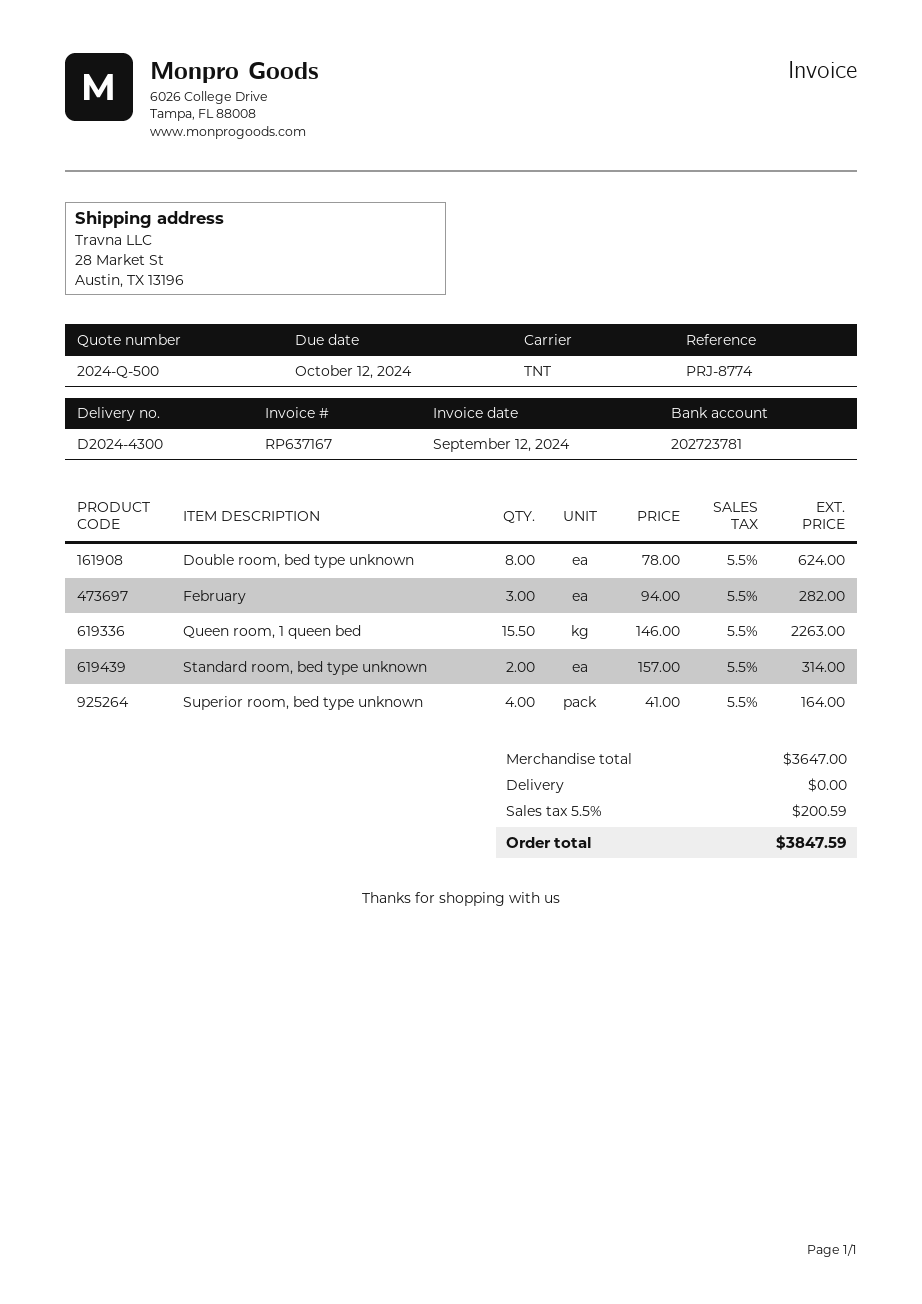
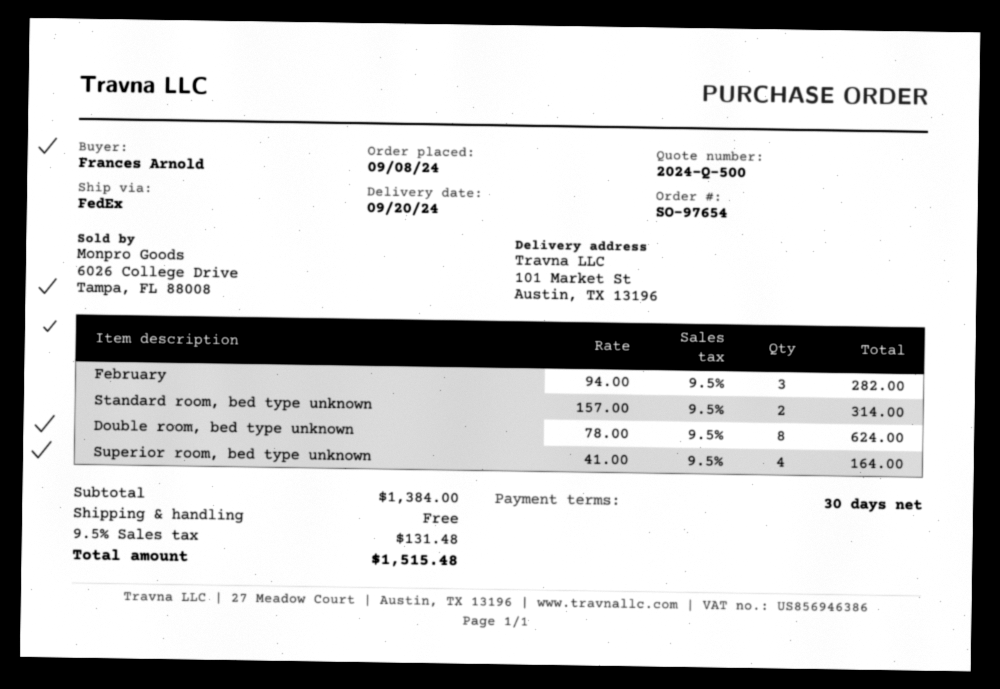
shipping method: TNT -> FedEx
ship to: 28 Market St, Austin, TX 13196 -> 101 Market St, Austin, TX 13196
Queen room, 1 queen bed: 15.5 x 146.00 = 2263.00 -> none
subtotal: 3647.00 -> 1384.00
tax: 5.5% = 200.59 -> 9.5% = 131.48
total: 3847.59 -> 1515.48

